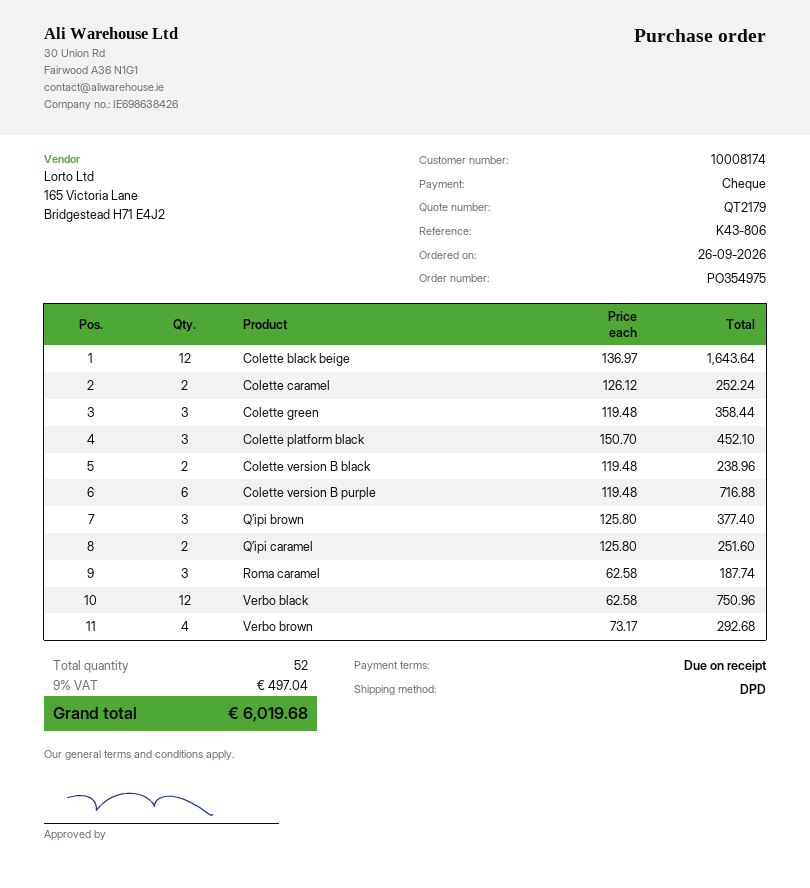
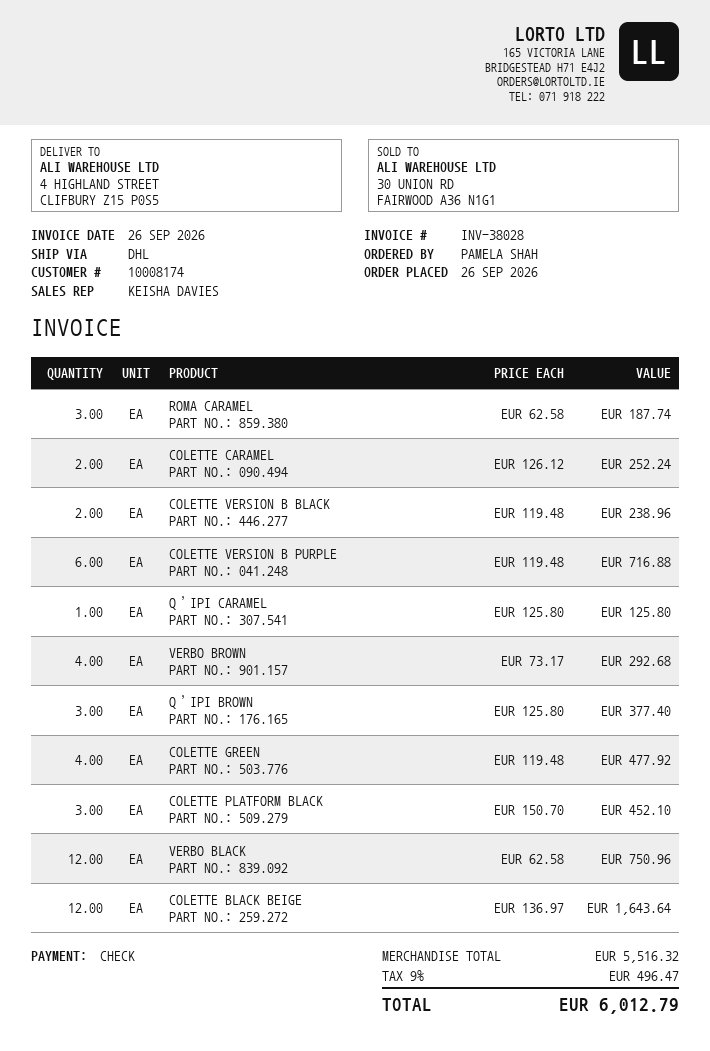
shipping method: DPD -> DHL
Colette green: 3 x 119.48 = 358.44 -> 4 x 119.48 = 477.92
Q’ipi caramel: 2 x 125.80 = 251.60 -> 1 x 125.80 = 125.80
tax: 9% = 497.04 -> 9% = 496.47
total: 6019.68 -> 6012.79

